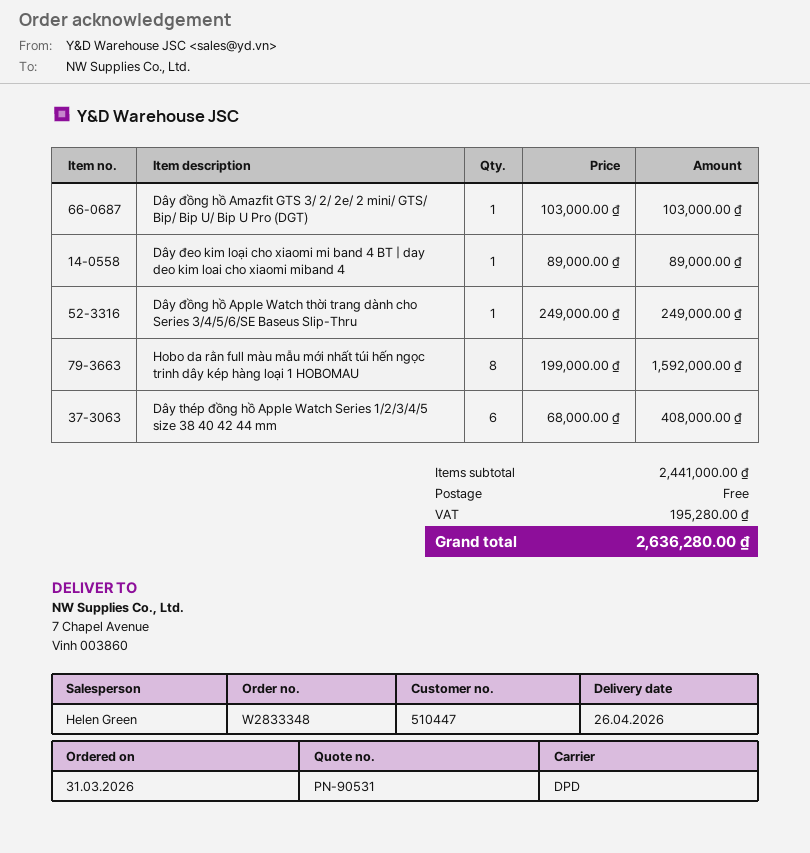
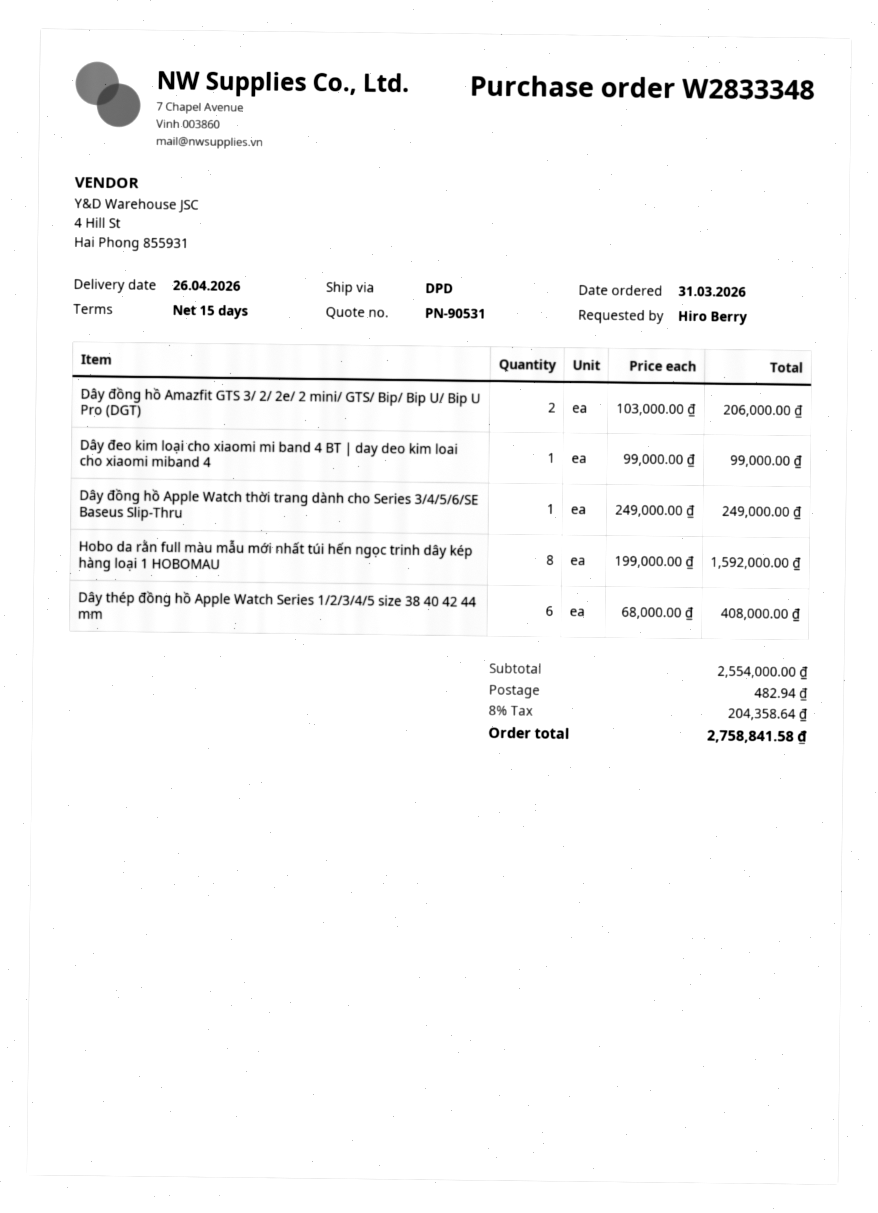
Dây đồng hồ Amazfit GTS 3/ 2/ 2e/ 2 mini/ GTS/ Bip/ Bip U/ Bip U Pro (DGT): 1 x 103000.00 = 103000.00 -> 2 x 103000.00 = 206000.00
Dây đeo kim loại cho xiaomi mi band 4 BT | day deo kim loai cho xiaomi miband 4: 1 x 89000.00 = 89000.00 -> 1 x 99000.00 = 99000.00
subtotal: 2441000.00 -> 2554000.00
shipping: 0.00 -> 482.94
tax: 195280.00 -> 204358.64
total: 2636280.00 -> 2758841.58

